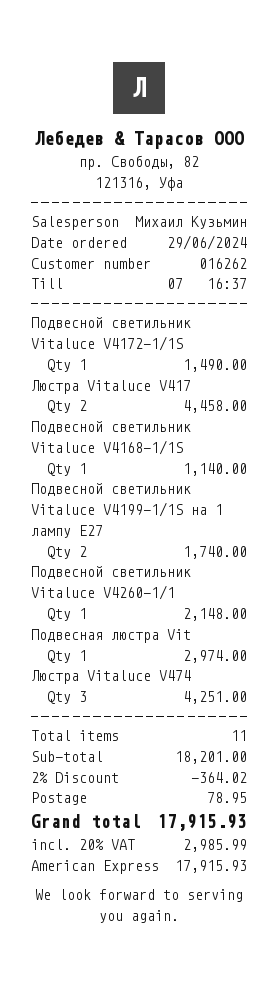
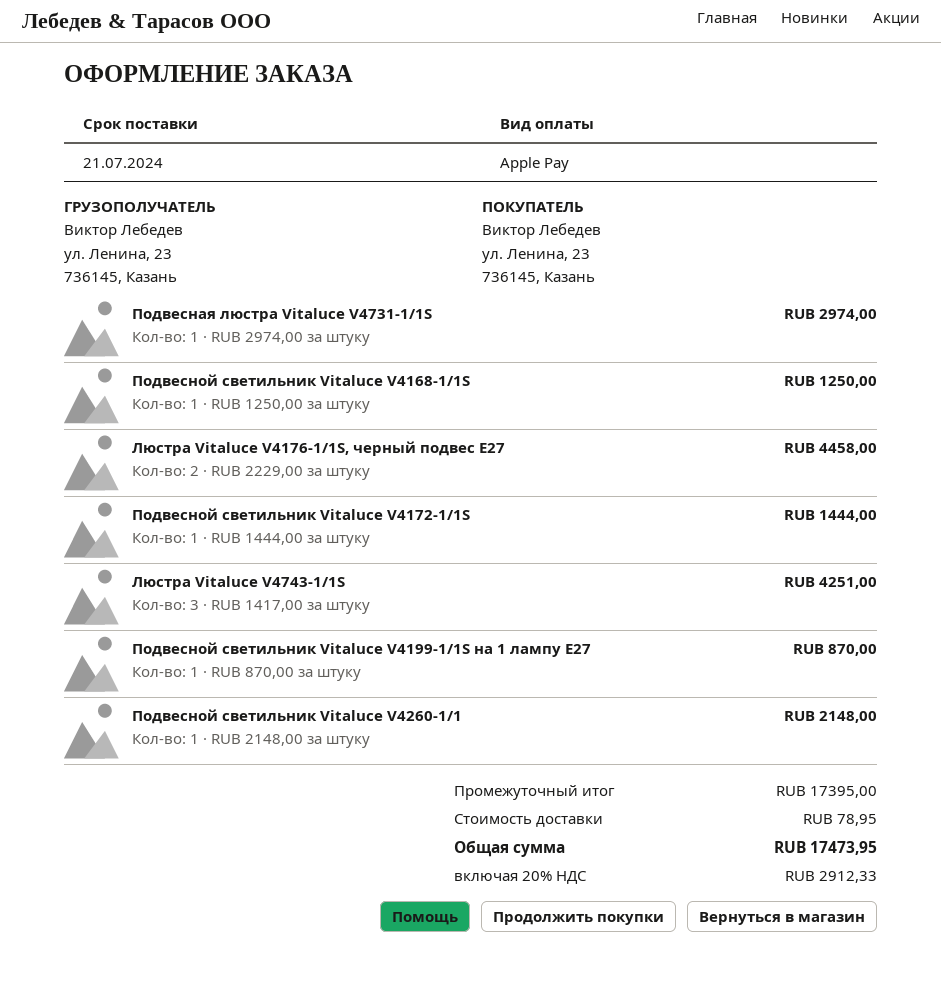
payment method: American Express -> Apple Pay
Подвесной светильник Vitaluce V4172-1/1S: 1 for 1490.00 -> 1 for 1444.00
Подвесной светильник Vitaluce V4168-1/1S: 1 for 1140.00 -> 1 for 1250.00
Подвесной светильник Vitaluce V4199-1/1S на 1 лампу E27: 2 for 1740.00 -> 1 for 870.00
subtotal: 18201.00 -> 17395.00
discount: 2% = 364.02 -> none
tax: 20% = 2985.99 -> 20% = 2912.33
total: 17915.93 -> 17473.95

